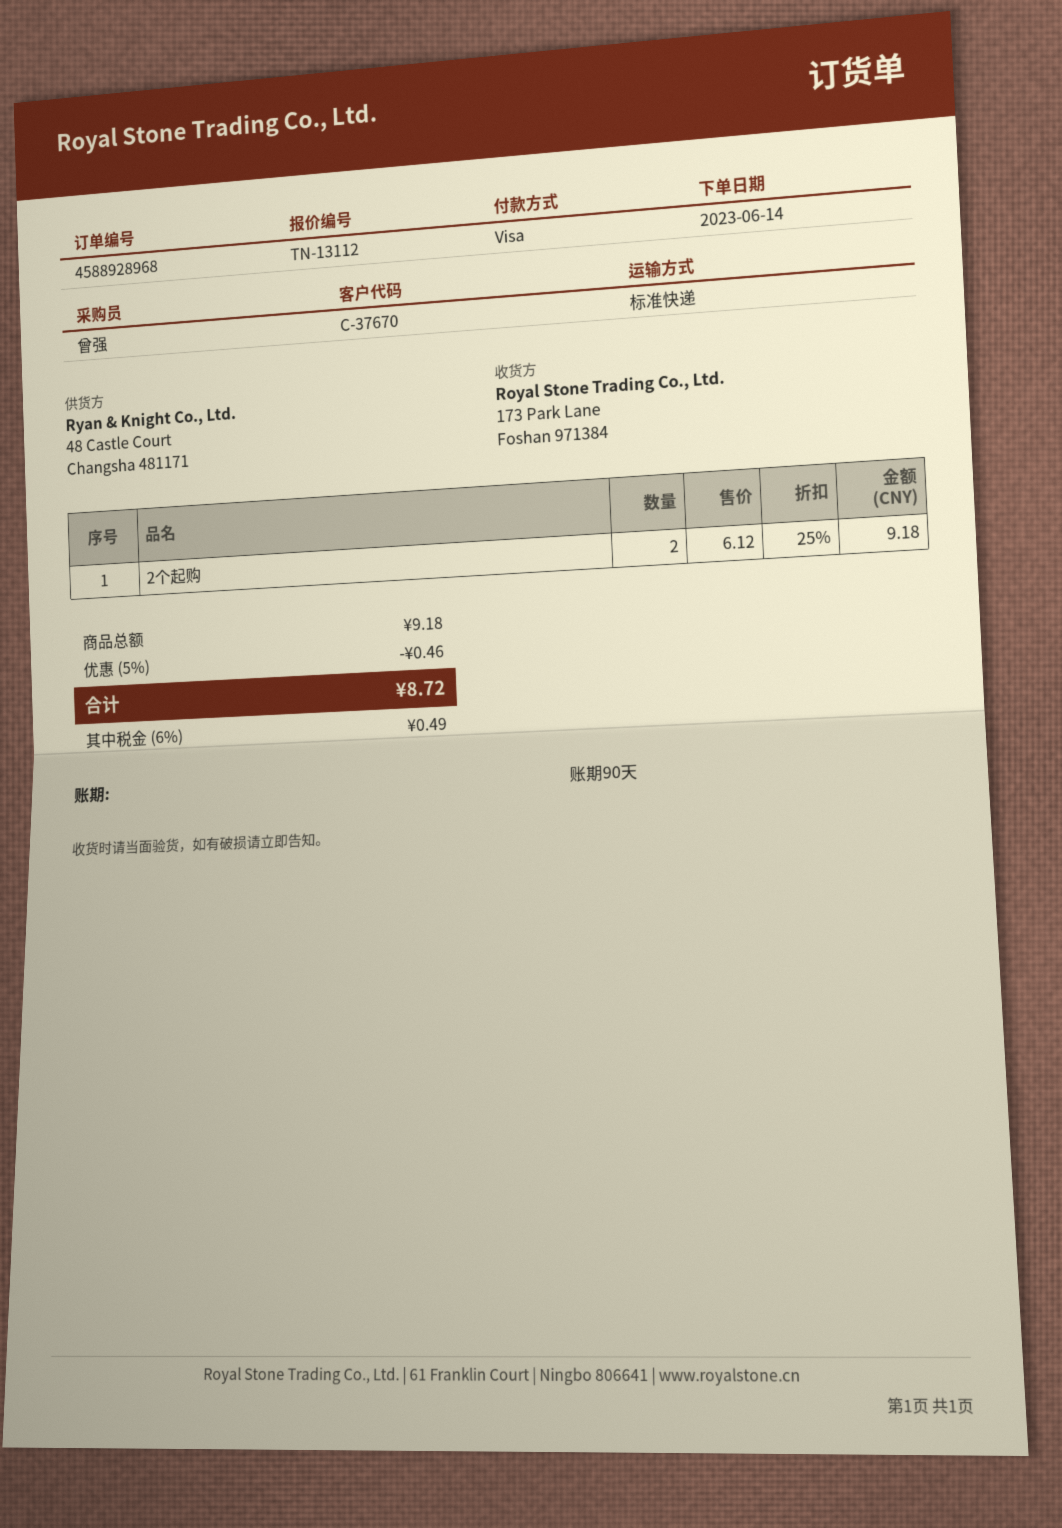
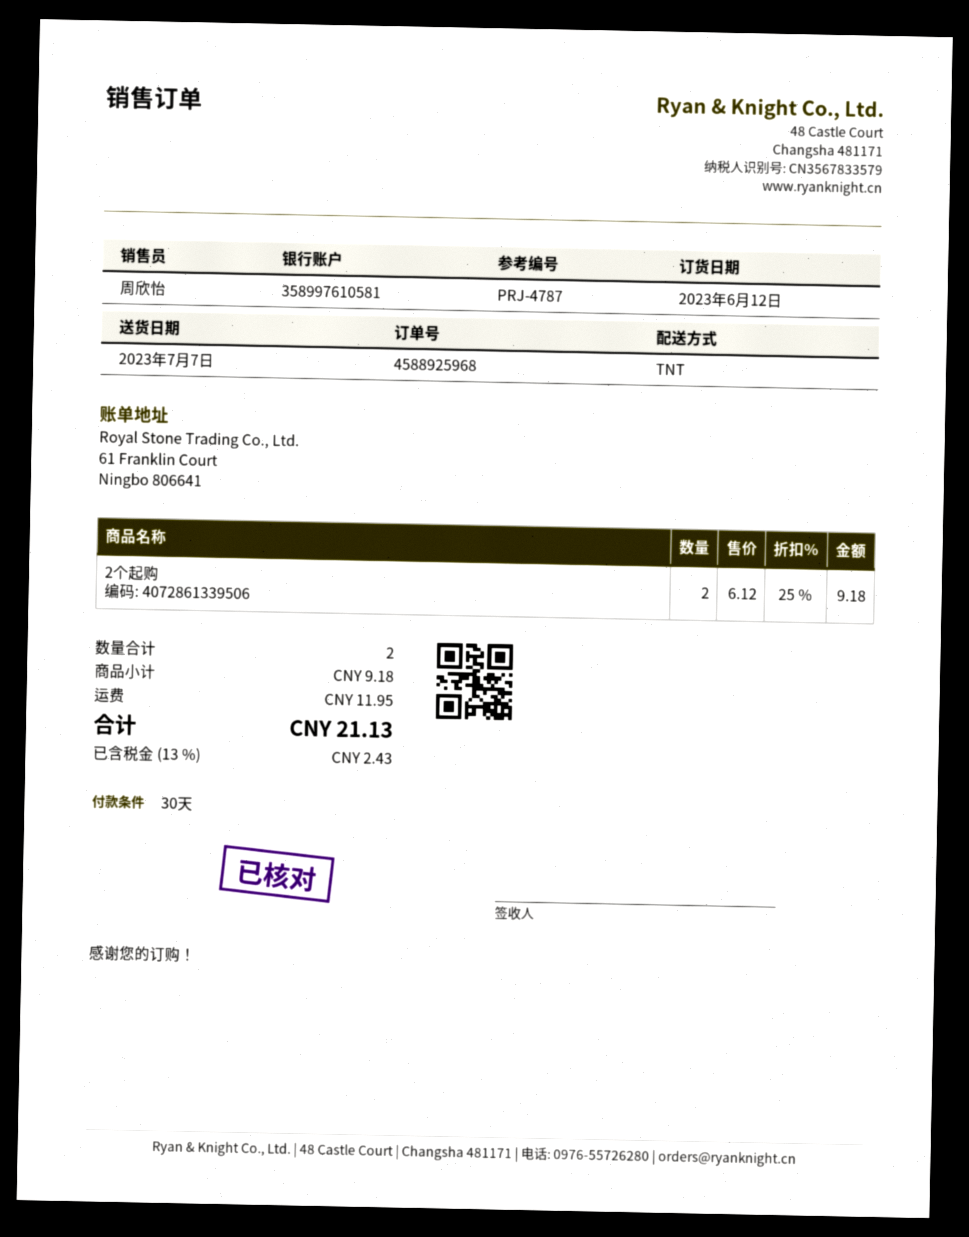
order number: 4588928968 -> 4588925968
order date: 2023-06-14 -> 2023-06-12
payment terms: 90 days -> 30 days
shipping method: standard -> TNT
discount: 5% = 0.46 -> none
shipping: none -> 11.95
tax: 6% = 0.49 -> 13% = 2.43
total: 8.72 -> 21.13

